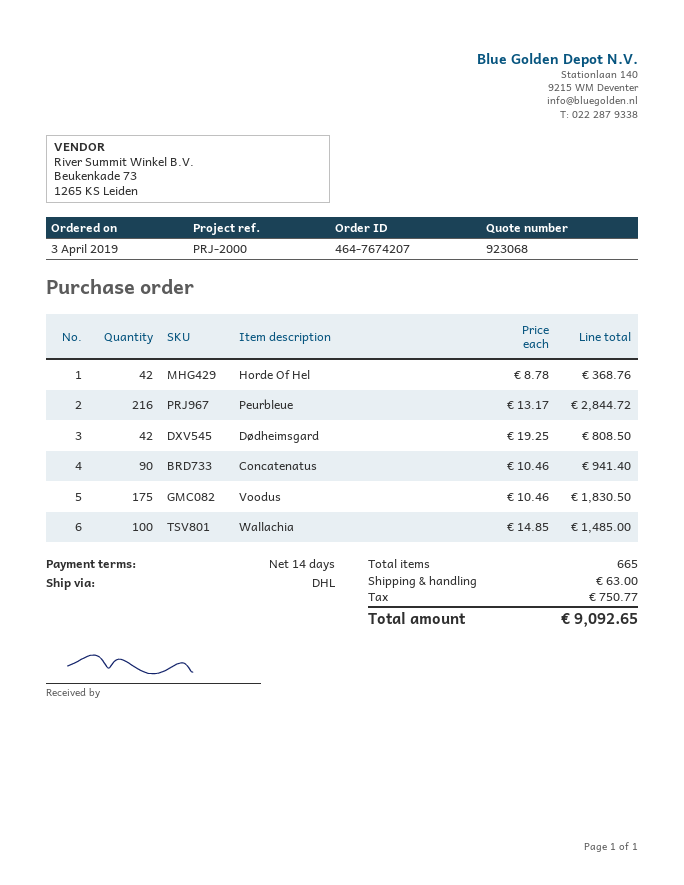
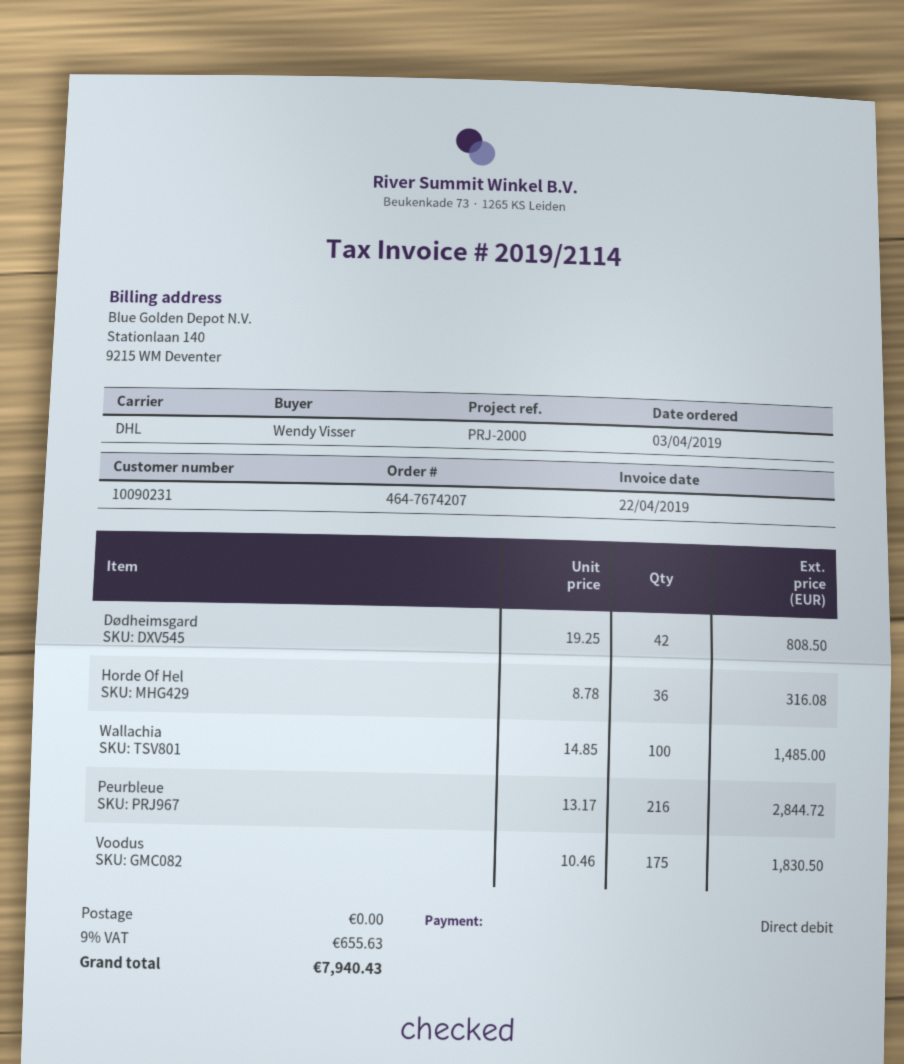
Horde Of Hel: 42 x 8.78 = 368.76 -> 36 x 8.78 = 316.08
Concatenatus: 90 x 10.46 = 941.40 -> none
shipping: 63.00 -> 0.00
tax: 750.77 -> 655.63
total: 9092.65 -> 7940.43

